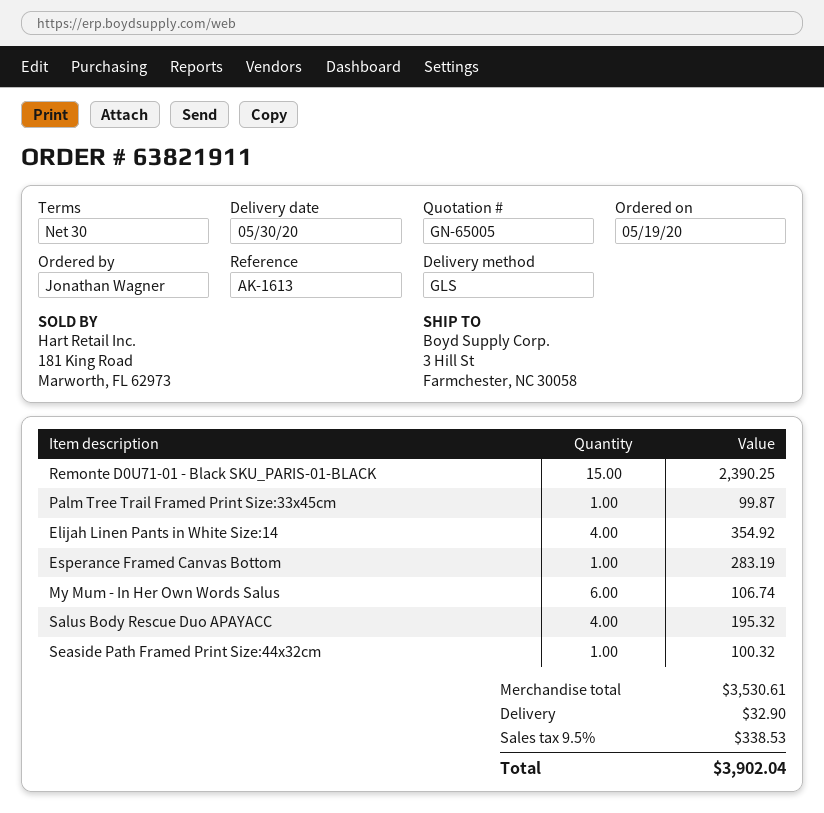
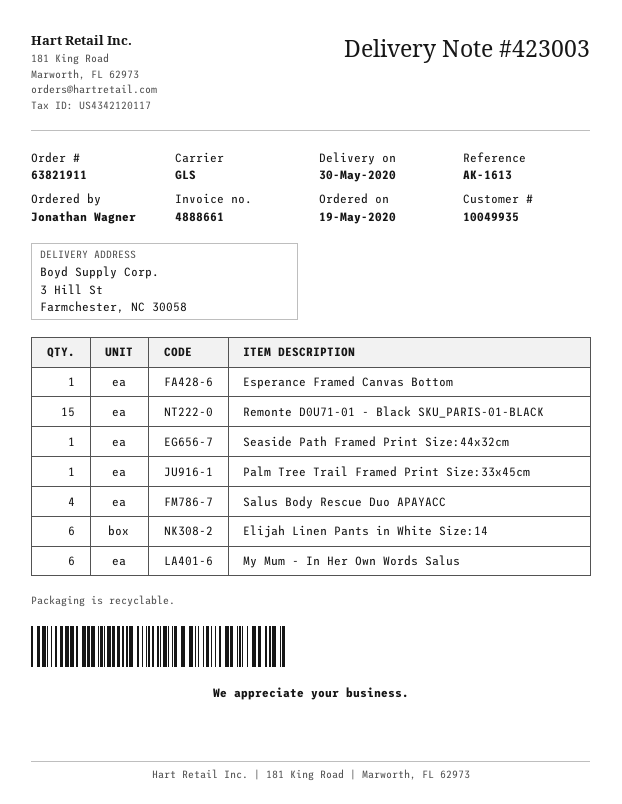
Elijah Linen Pants in White Size:14: 4 -> 6

